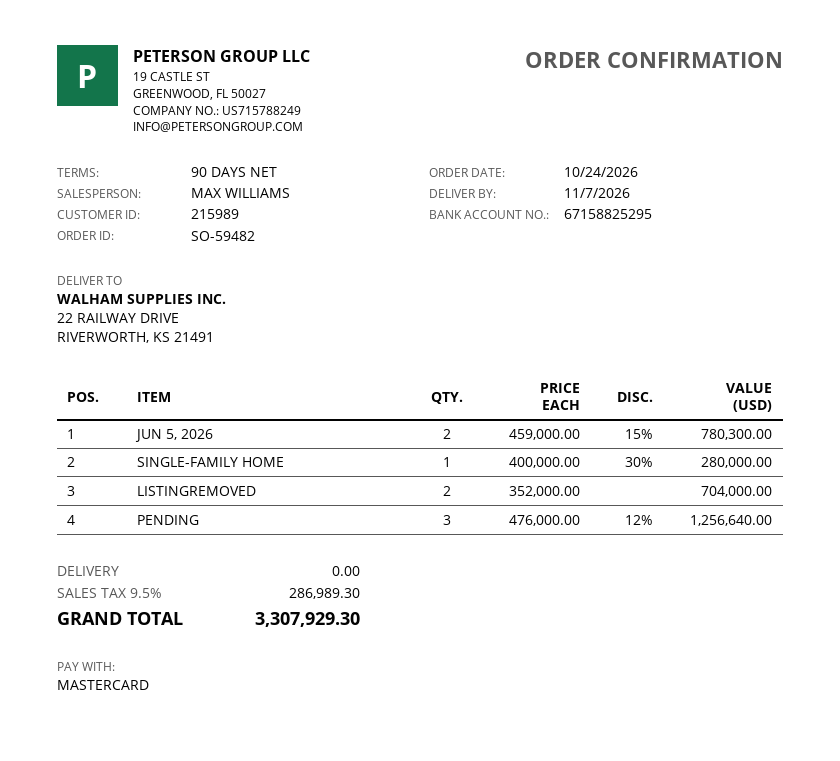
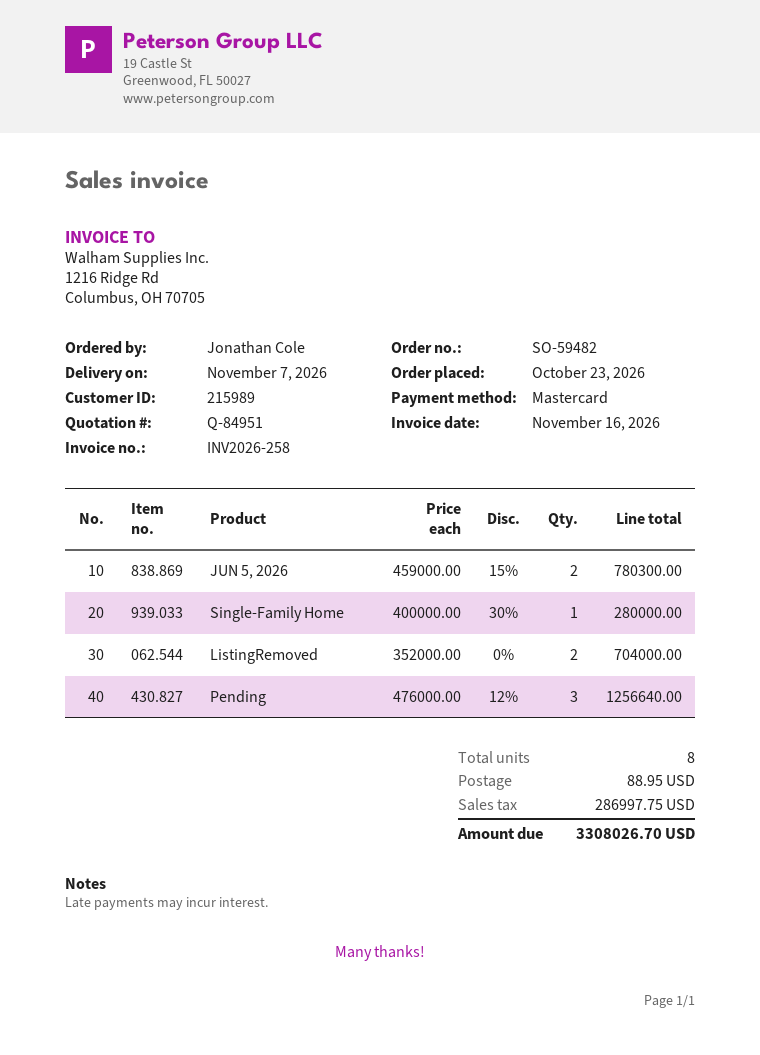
order date: 2026-10-24 -> 2026-10-23
shipping: 0.00 -> 88.95
tax: 286989.30 -> 286997.75
total: 3307929.30 -> 3308026.70

